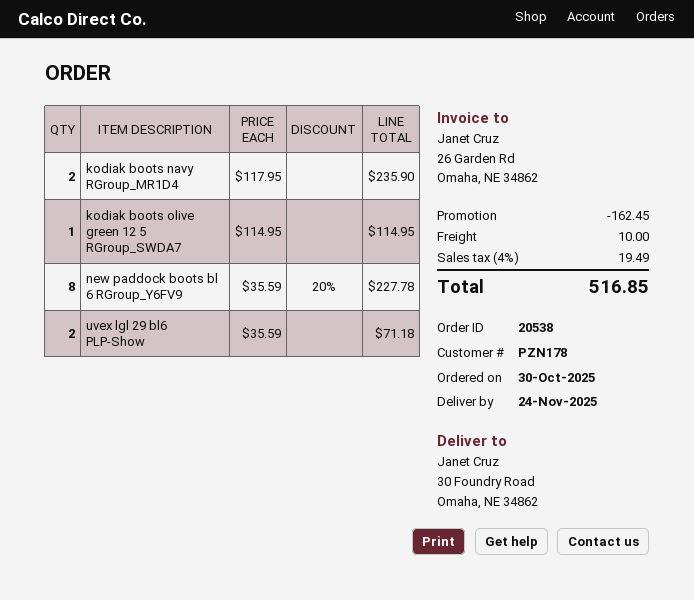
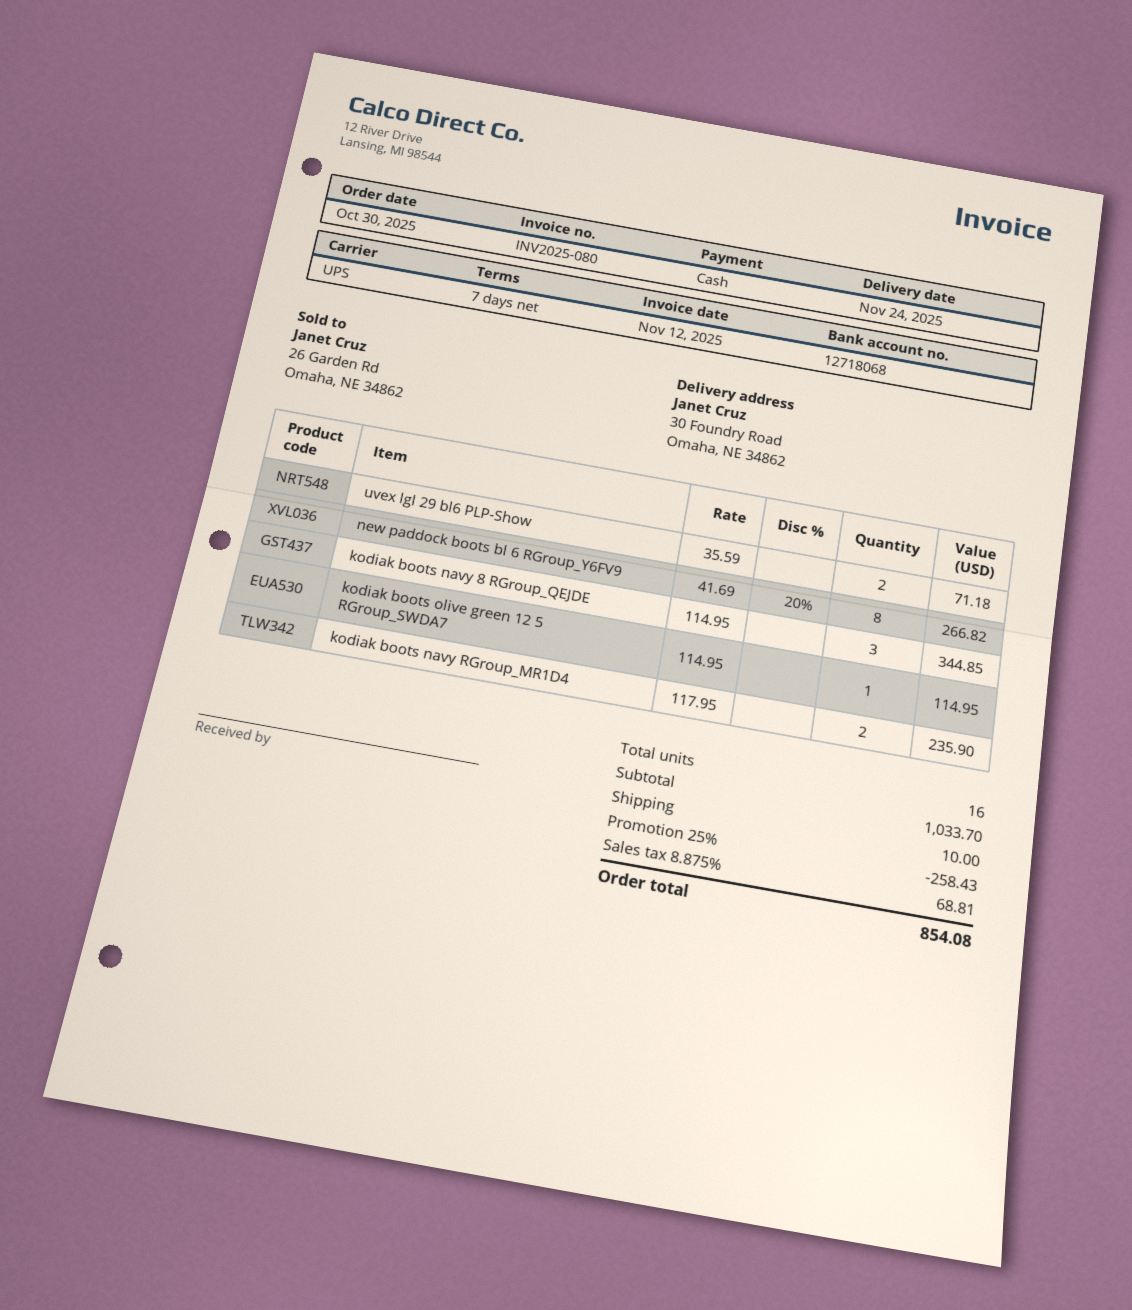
new paddock boots bl 6 RGroup_Y6FV9: 8 x 35.59 - 20% = 227.78 -> 8 x 41.69 - 20% = 266.82
kodiak boots navy 8 RGroup_QEJDE: none -> 3 x 114.95 = 344.85
discount: 162.45 -> 258.43
tax: 4% = 19.49 -> 8.875% = 68.81
total: 516.85 -> 854.08

